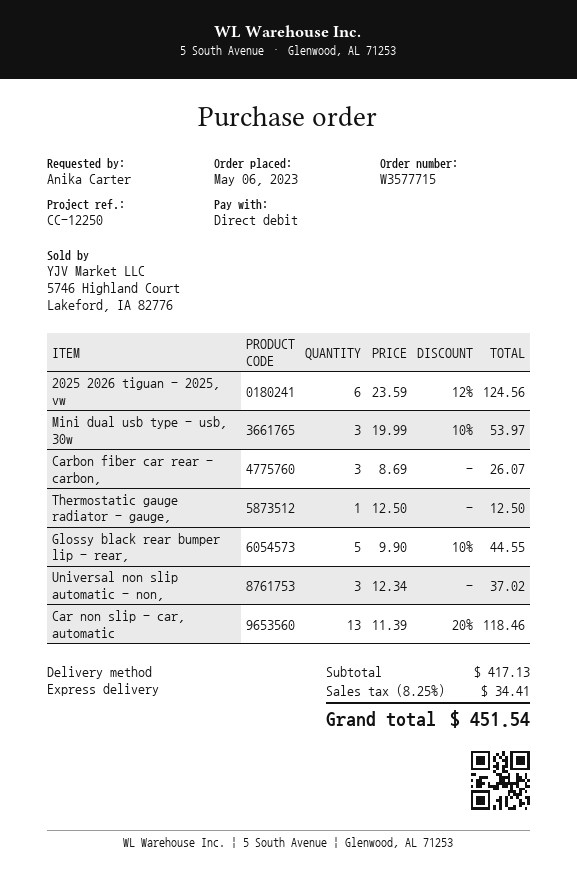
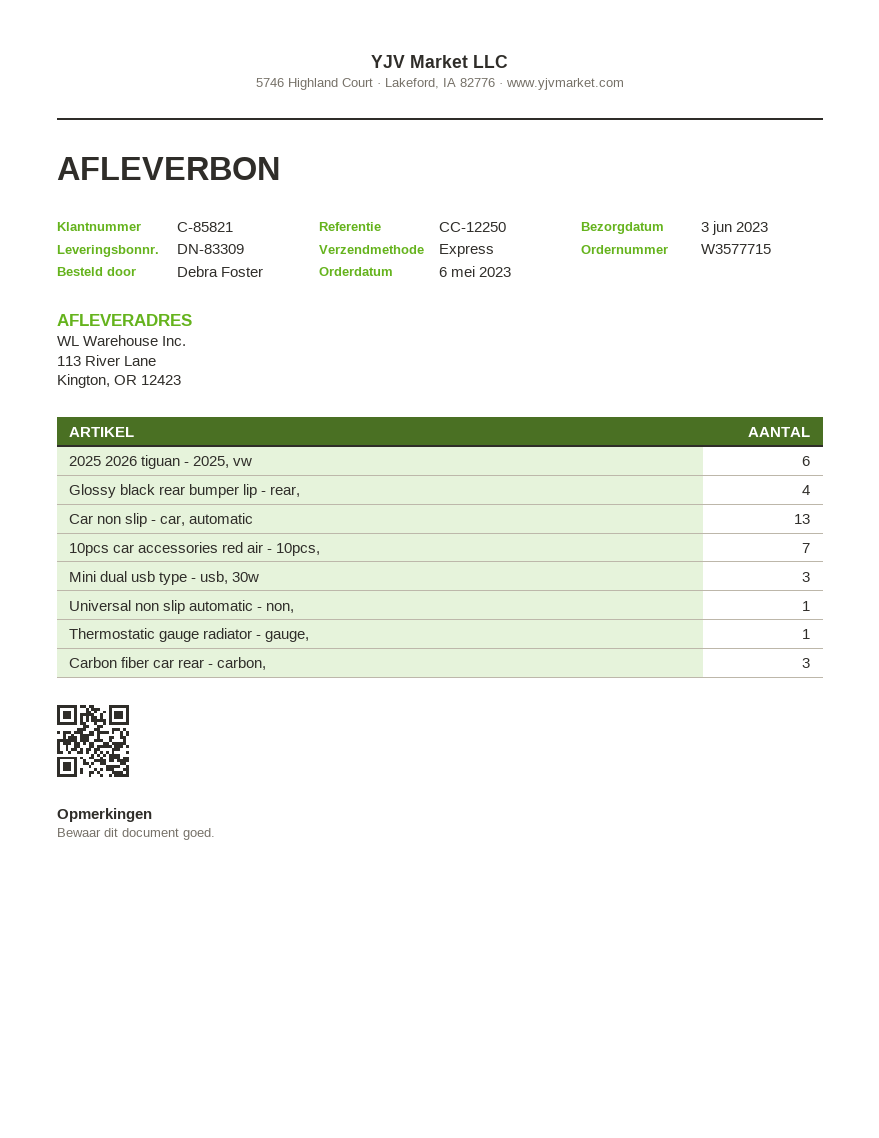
ordered by: Anika Carter -> Debra Foster
Glossy black rear bumper lip - rear,: 5 -> 4
Universal non slip automatic - non,: 3 -> 1
10pcs car accessories red air - 10pcs,: none -> 7

